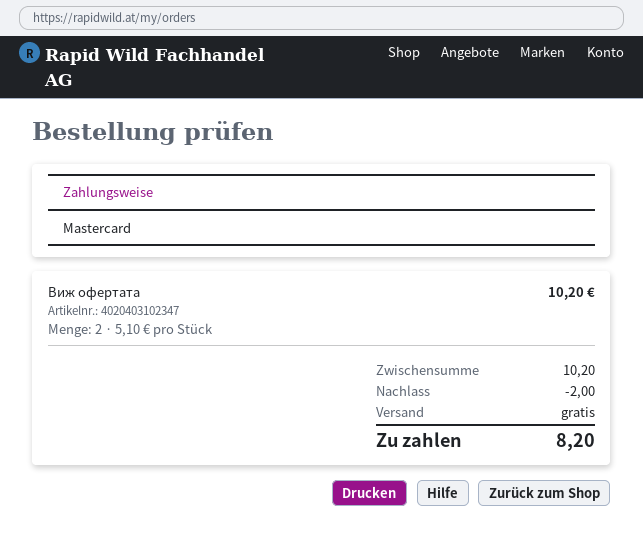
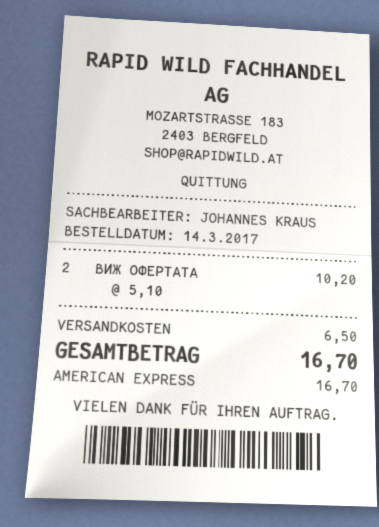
payment method: Mastercard -> American Express
discount: 2.00 -> none
shipping: 0.00 -> 6.50
total: 8.20 -> 16.70

